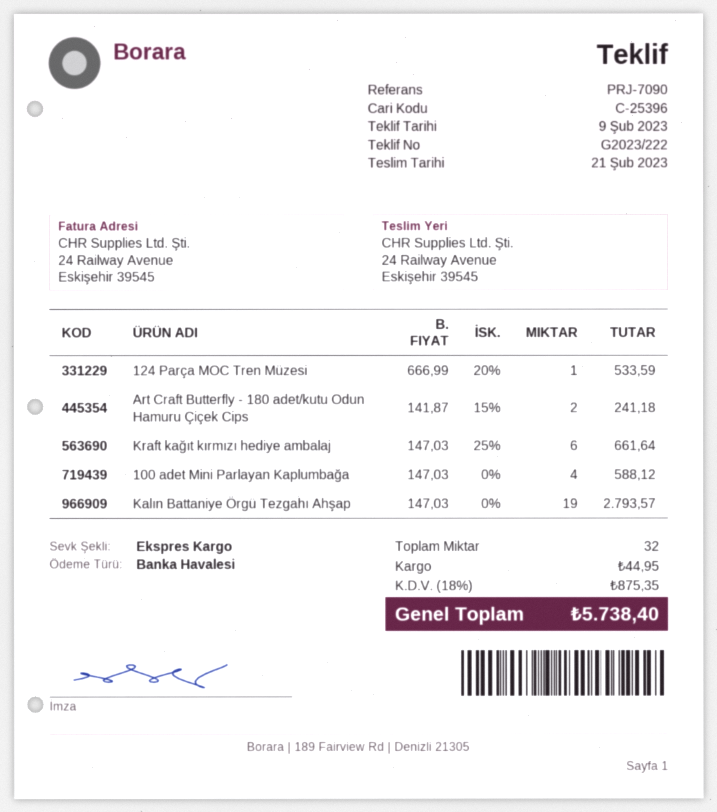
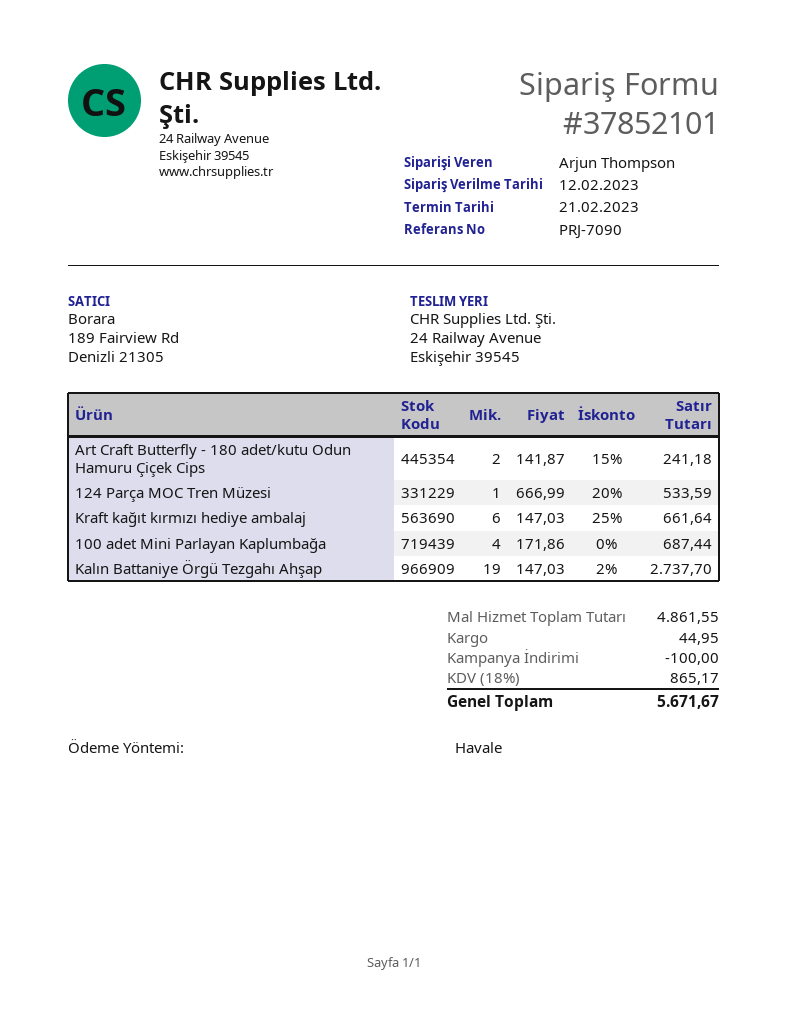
100 adet Mini Parlayan Kaplumbağa: 4 x 147.03 = 588.12 -> 4 x 171.86 = 687.44
Kalın Battaniye Örgü Tezgahı Ahşap: 19 x 147.03 = 2793.57 -> 19 x 147.03 - 2% = 2737.70
discount: none -> 100.00
tax: 18% = 875.35 -> 18% = 865.17
total: 5738.40 -> 5671.67

